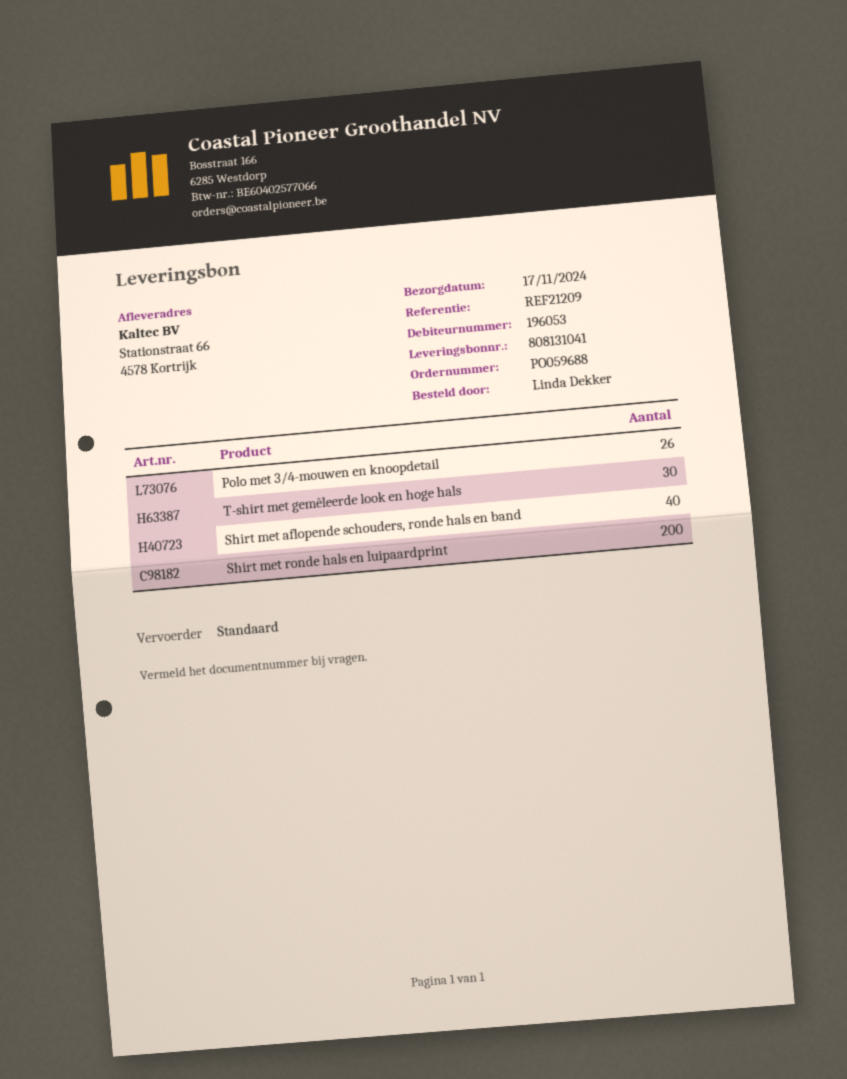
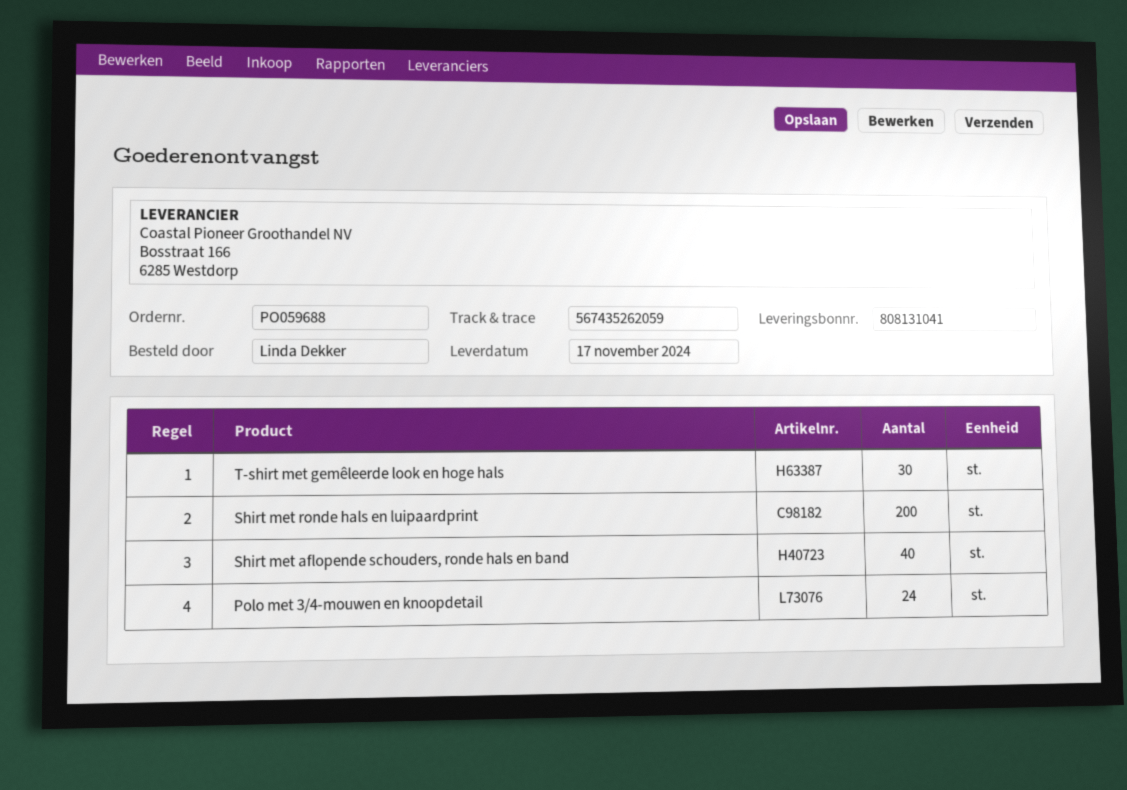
Polo met 3/4-mouwen en knoopdetail: 26 -> 24

